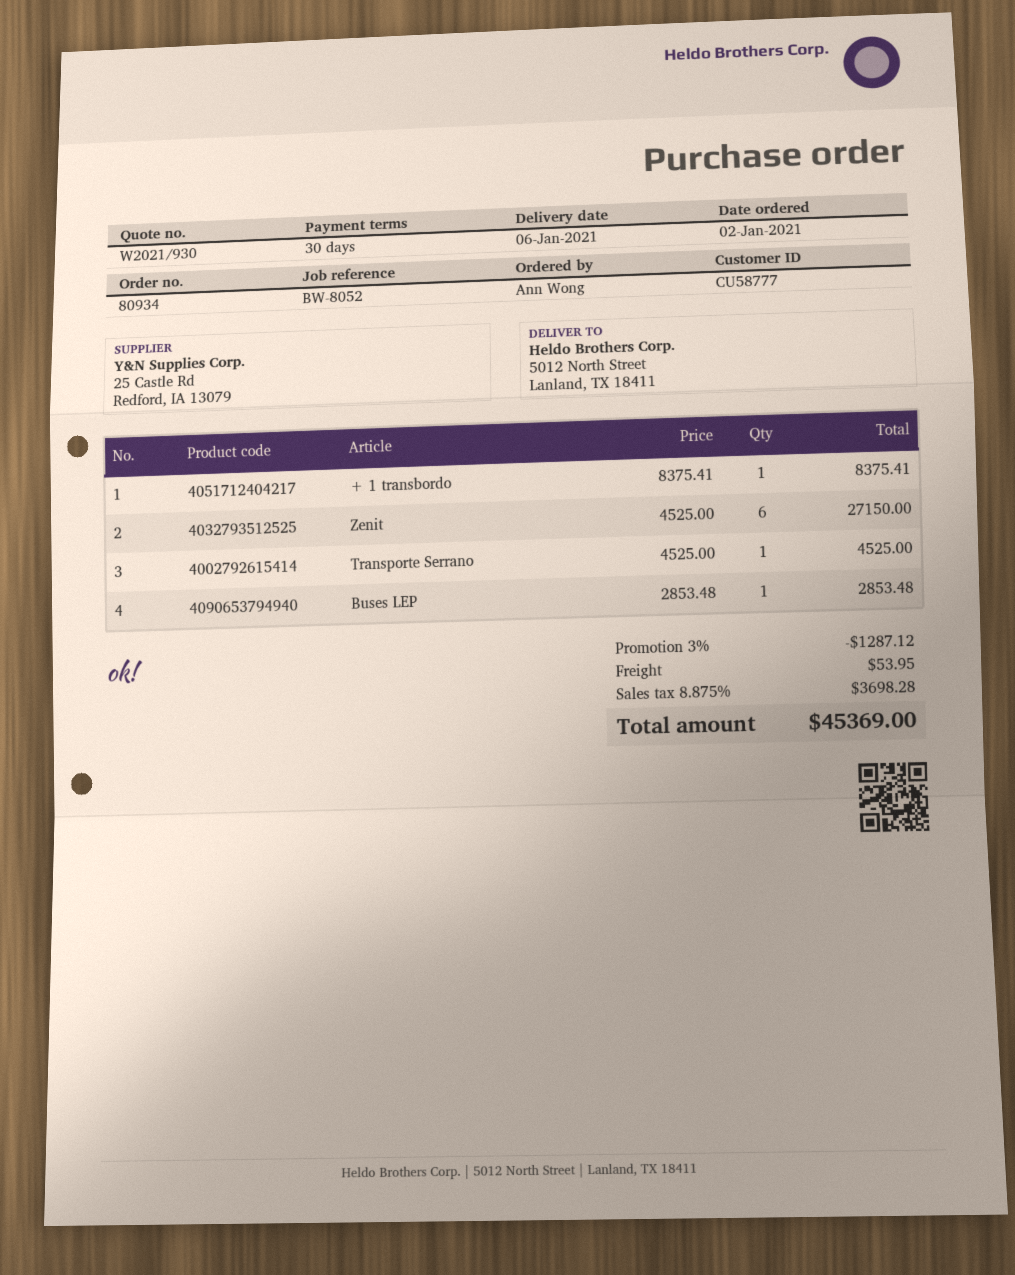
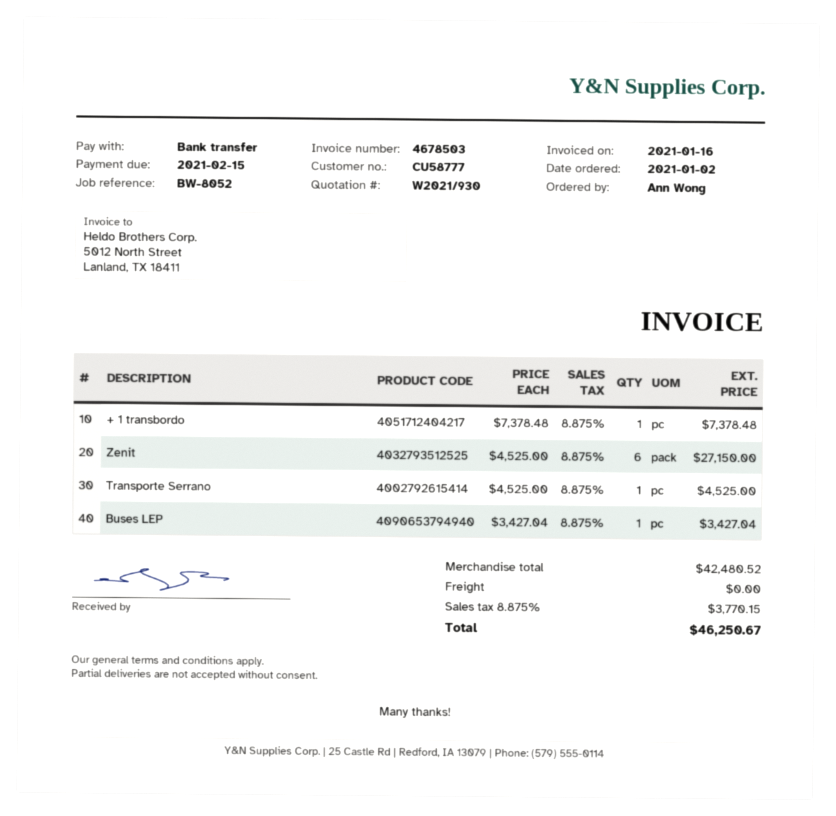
+ 1 transbordo: 1 x 8375.41 = 8375.41 -> 1 x 7378.48 = 7378.48
Buses LEP: 1 x 2853.48 = 2853.48 -> 1 x 3427.04 = 3427.04
discount: 3% = 1287.12 -> none
shipping: 53.95 -> 0.00
tax: 8.875% = 3698.28 -> 8.875% = 3770.15
total: 45369.00 -> 46250.67

